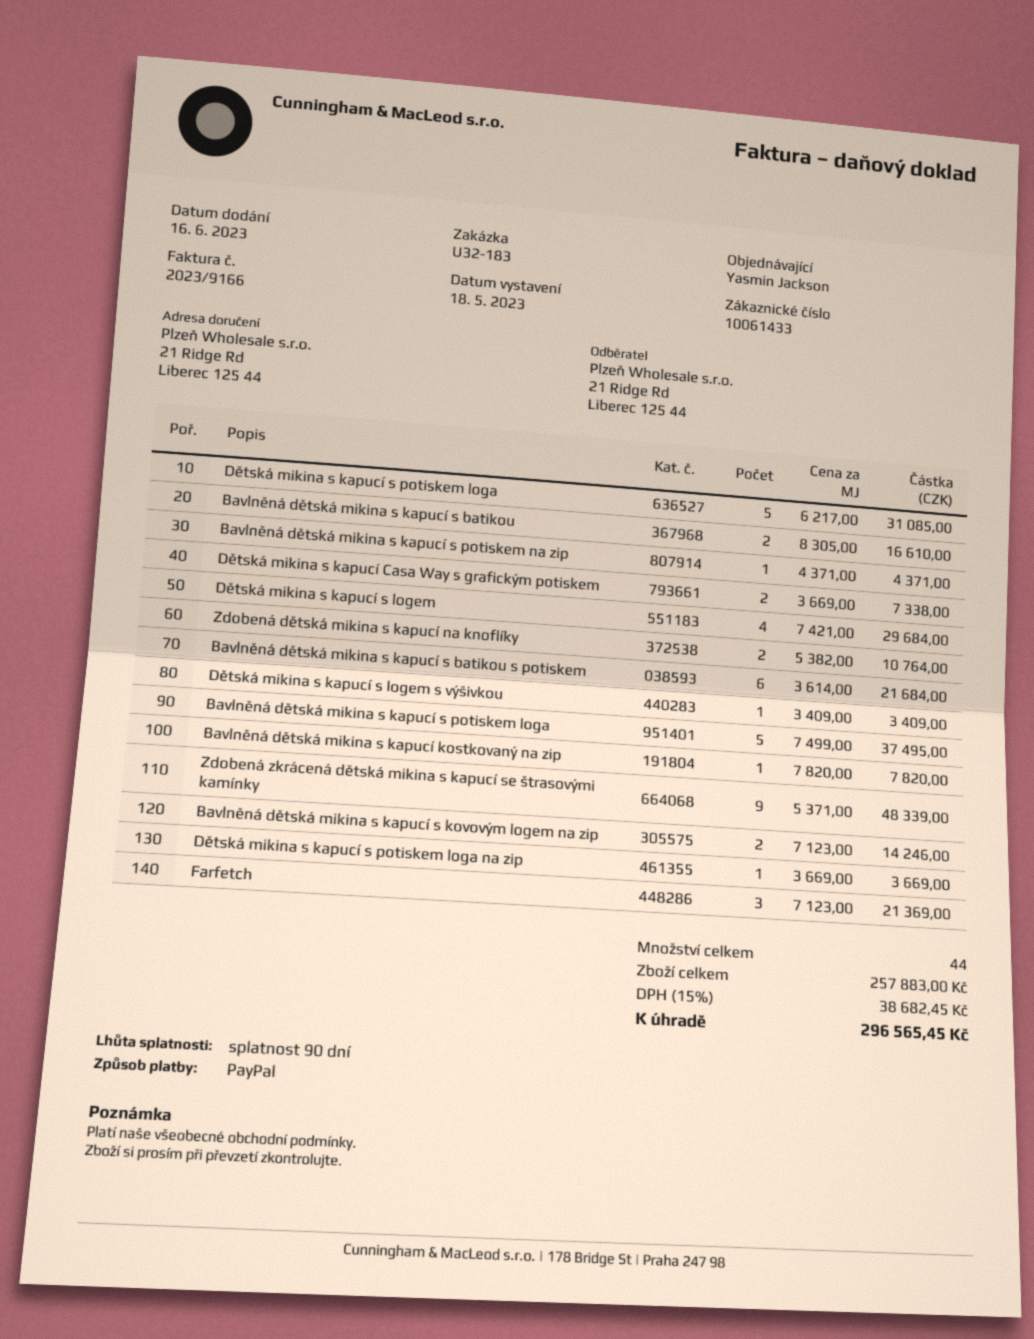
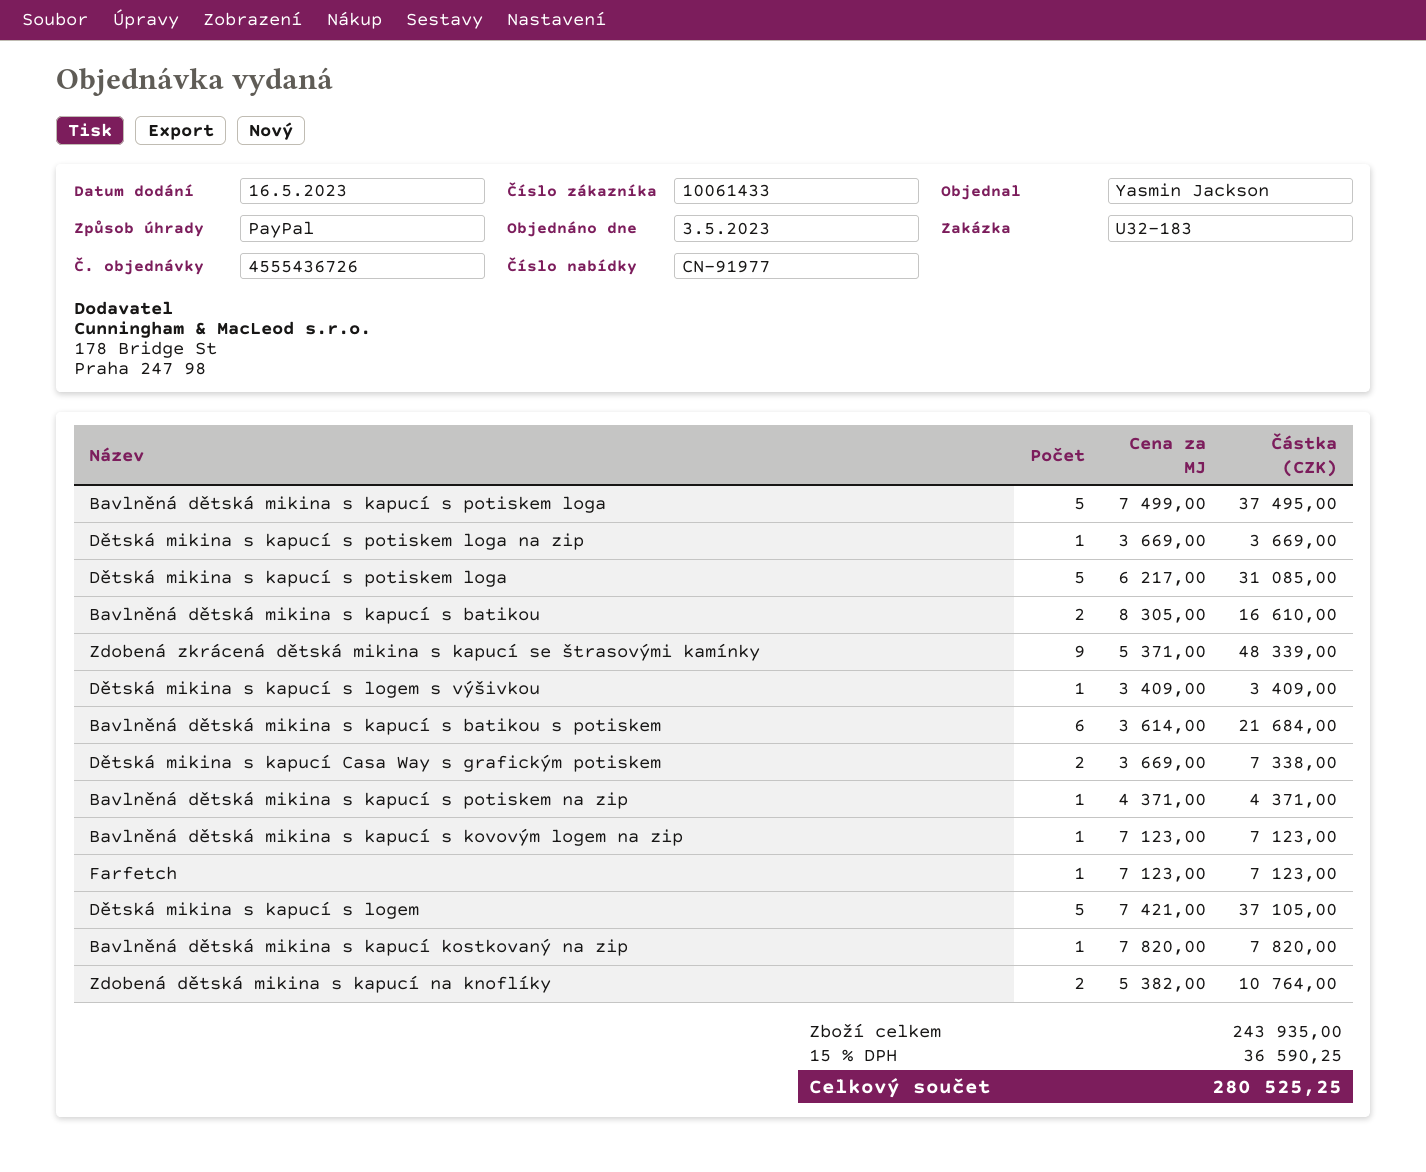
delivery date: 2023-06-16 -> 2023-05-16
Dětská mikina s kapucí s logem: 4 x 7421.00 = 29684.00 -> 5 x 7421.00 = 37105.00
Bavlněná dětská mikina s kapucí s kovovým logem na zip: 2 x 7123.00 = 14246.00 -> 1 x 7123.00 = 7123.00
Farfetch: 3 x 7123.00 = 21369.00 -> 1 x 7123.00 = 7123.00
subtotal: 257883.00 -> 243935.00
tax: 15% = 38682.45 -> 15% = 36590.25
total: 296565.45 -> 280525.25

